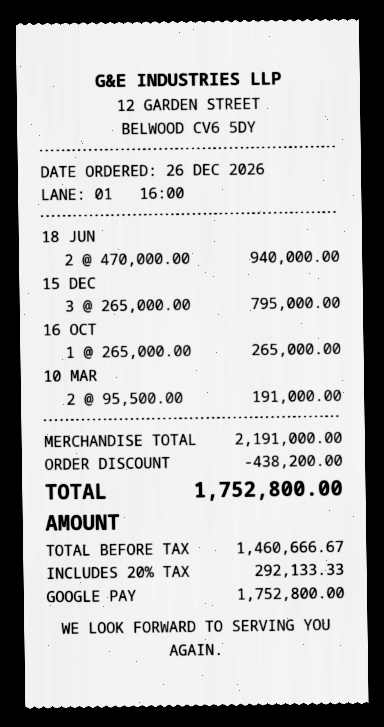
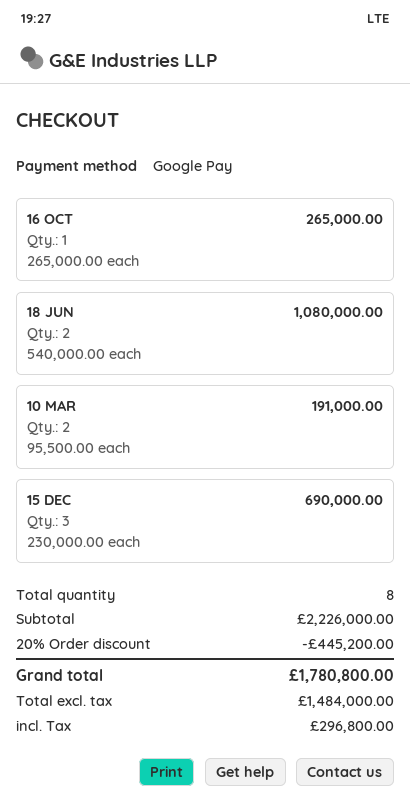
18 JUN: 2 x 470000.00 = 940000.00 -> 2 x 540000.00 = 1080000.00
15 DEC: 3 x 265000.00 = 795000.00 -> 3 x 230000.00 = 690000.00
subtotal: 2191000.00 -> 2226000.00
discount: 438200.00 -> 445200.00
net: 1460666.67 -> 1484000.00
tax: 292133.33 -> 296800.00
total: 1752800.00 -> 1780800.00

